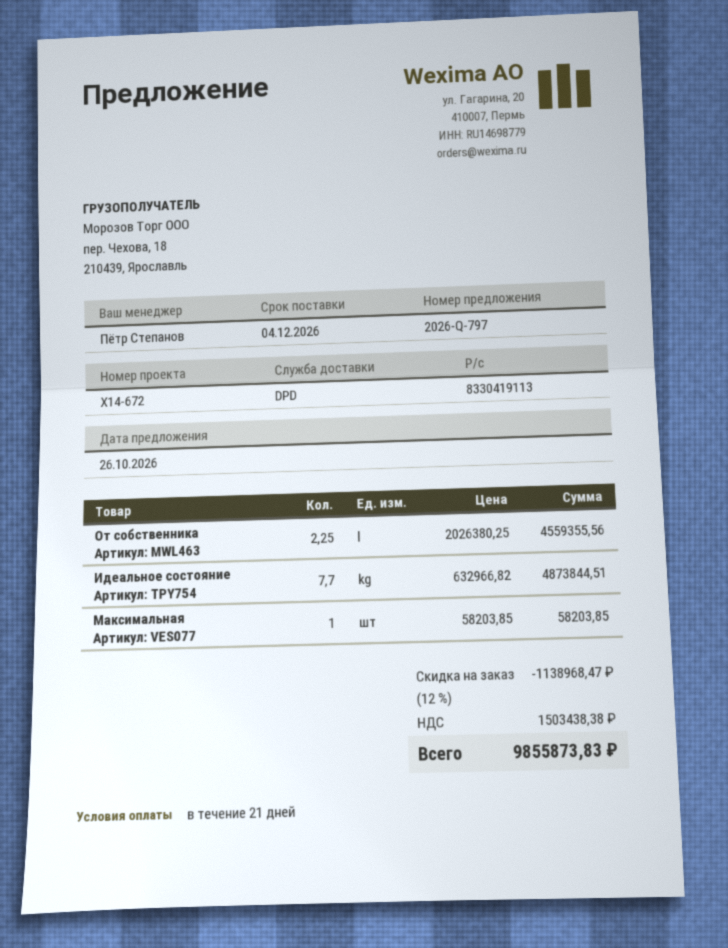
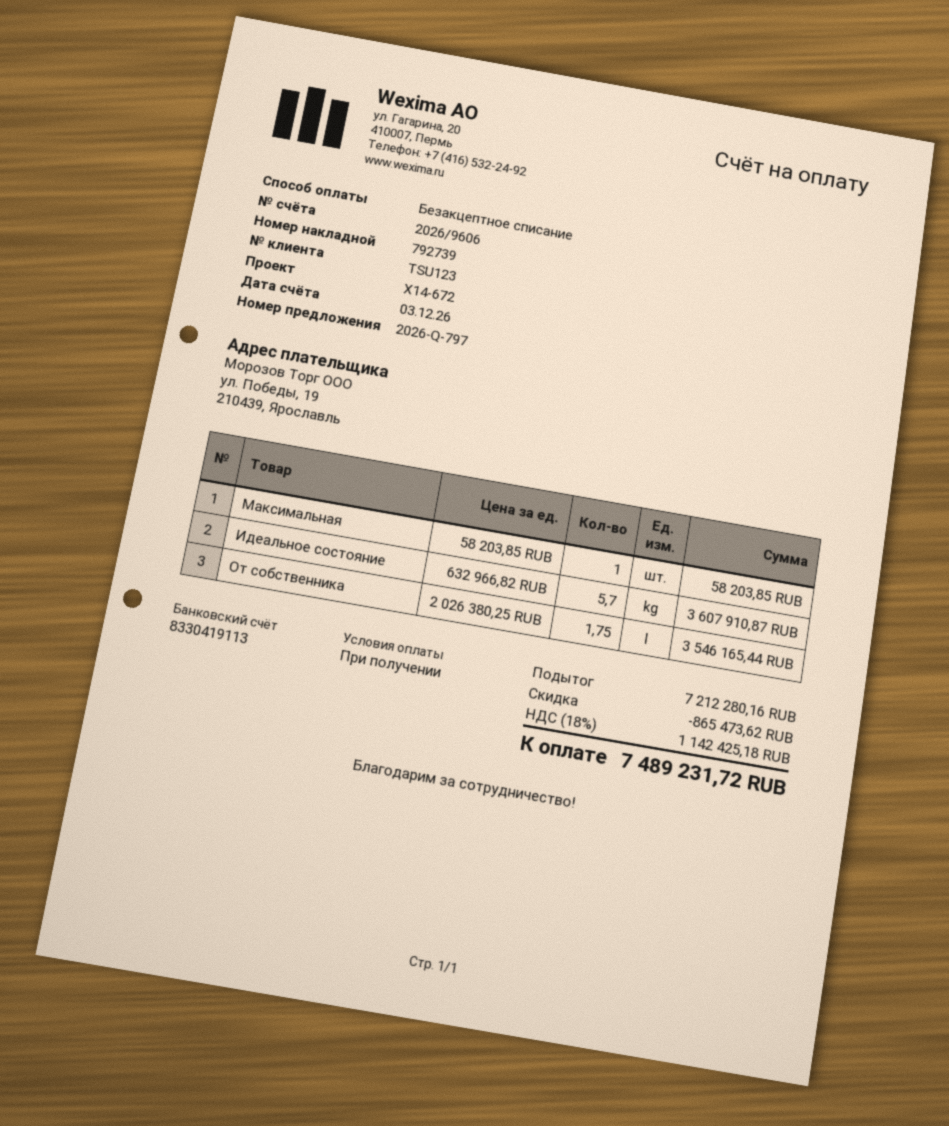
payment terms: 21 days -> on receipt
От собственника: 2.25 x 2026380.25 = 4559355.56 -> 1.75 x 2026380.25 = 3546165.44
Идеальное состояние: 7.7 x 632966.82 = 4873844.51 -> 5.7 x 632966.82 = 3607910.87
discount: 1138968.47 -> 865473.62
tax: 1503438.38 -> 1142425.18
total: 9855873.83 -> 7489231.72

